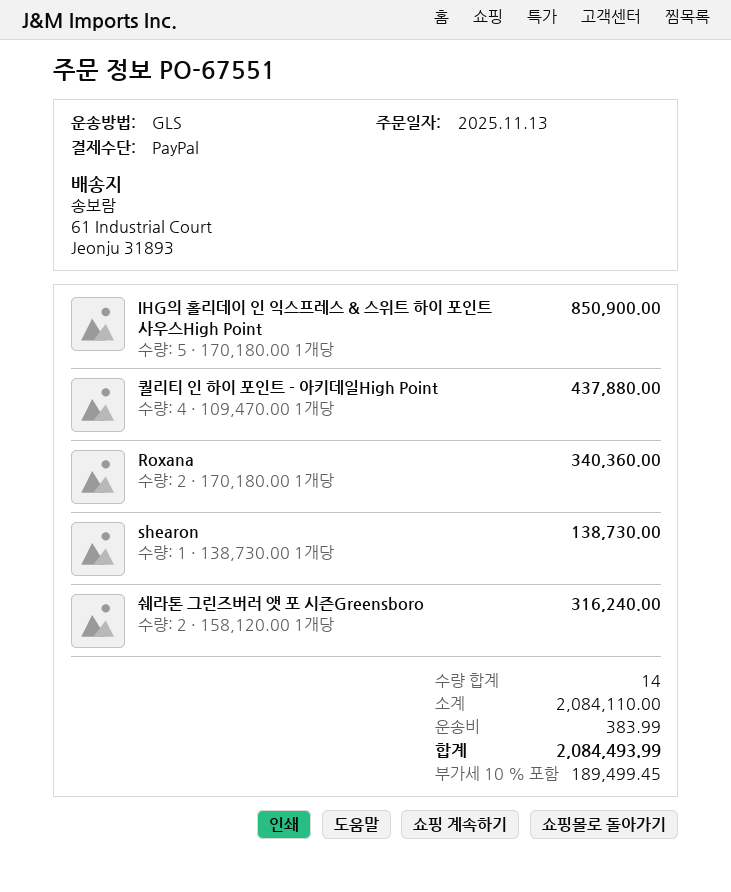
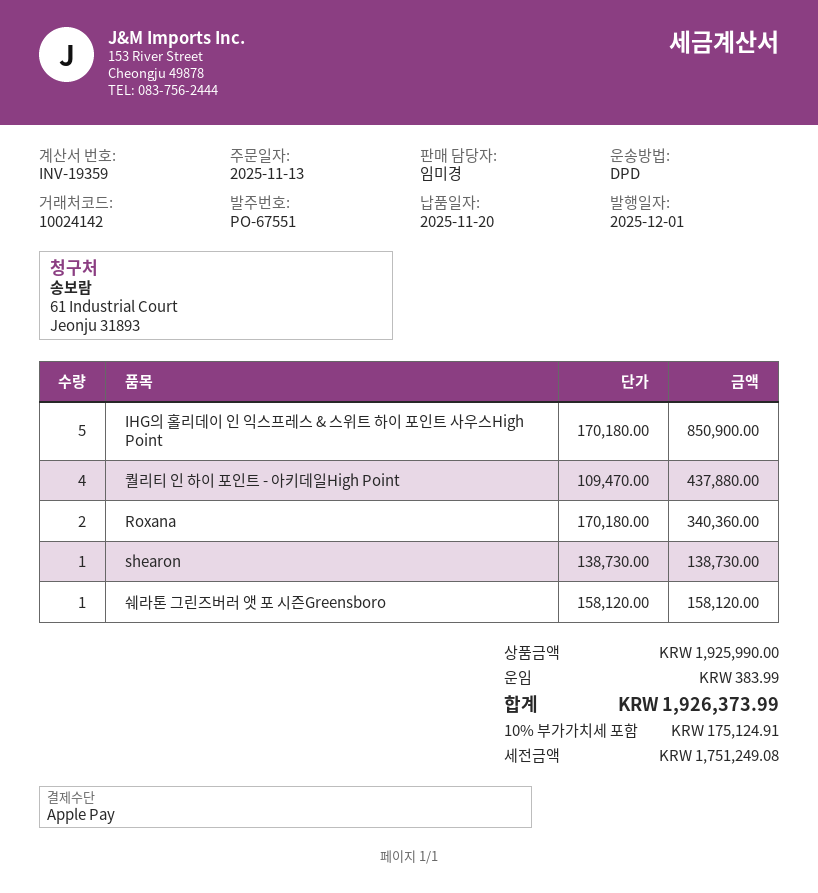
payment method: PayPal -> Apple Pay
shipping method: GLS -> DPD
쉐라톤 그린즈버러 앳 포 시즌Greensboro: 2 x 158120.00 = 316240.00 -> 1 x 158120.00 = 158120.00
subtotal: 2084110.00 -> 1925990.00
tax: 10% = 189499.45 -> 10% = 175124.91
total: 2084493.99 -> 1926373.99

